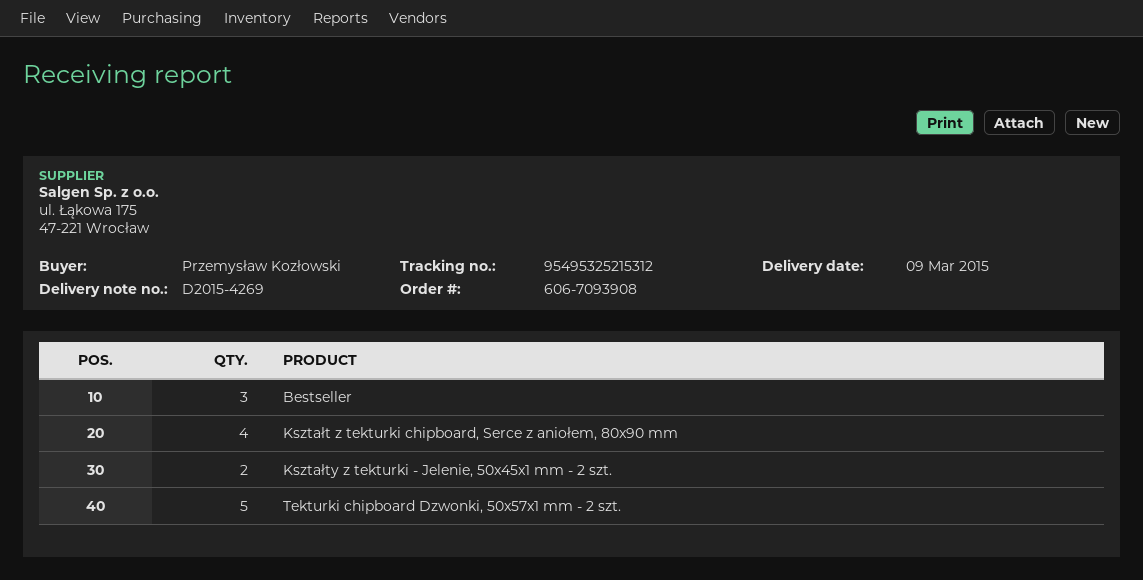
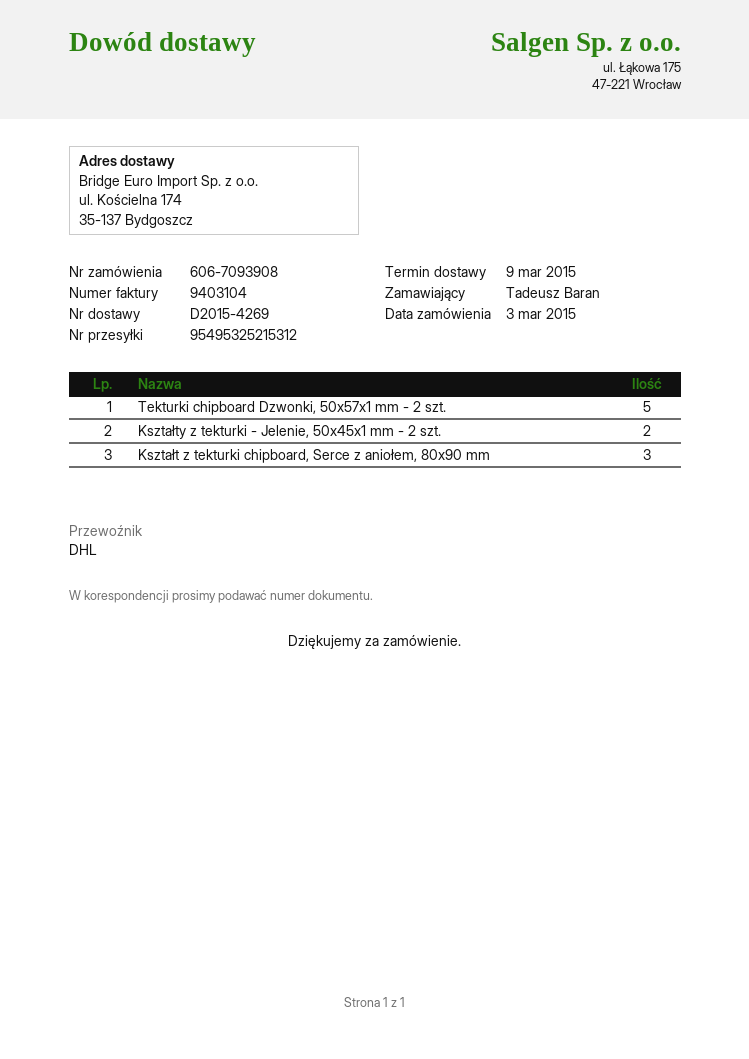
ordered by: Przemysław Kozłowski -> Tadeusz Baran
Bestseller: 3 -> none
Kształt z tekturki chipboard, Serce z aniołem, 80x90 mm: 4 -> 3

